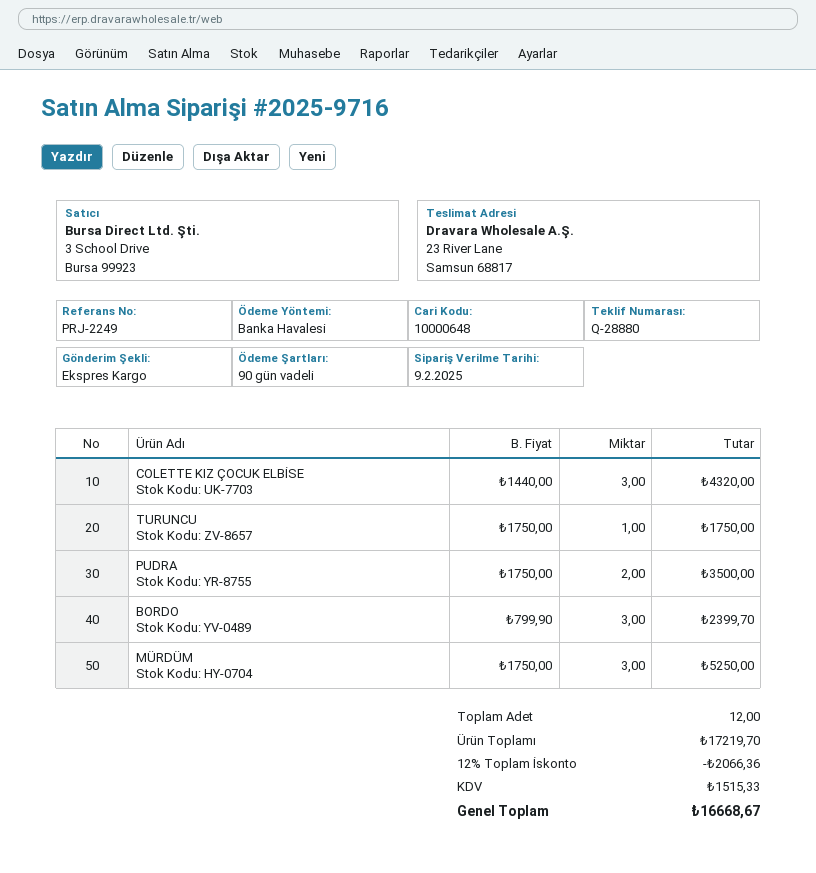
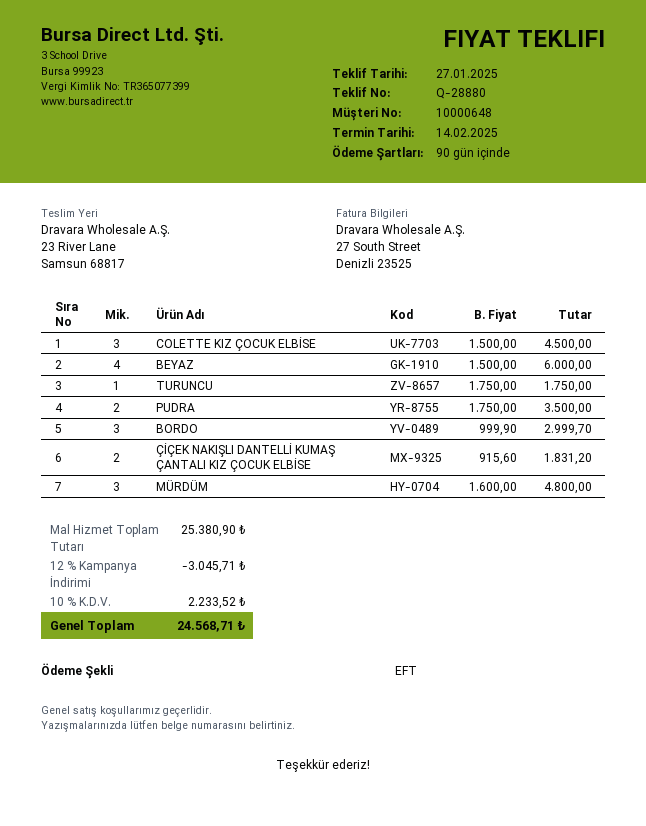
COLETTE KIZ ÇOCUK ELBİSE: 3 x 1440.00 = 4320.00 -> 3 x 1500.00 = 4500.00
BORDO: 3 x 799.90 = 2399.70 -> 3 x 999.90 = 2999.70
MÜRDÜM: 3 x 1750.00 = 5250.00 -> 3 x 1600.00 = 4800.00
BEYAZ: none -> 4 x 1500.00 = 6000.00
ÇİÇEK NAKIŞLI DANTELLİ KUMAŞ ÇANTALI KIZ ÇOCUK ELBİSE: none -> 2 x 915.60 = 1831.20
subtotal: 17219.70 -> 25380.90
discount: 12% = 2066.36 -> 12% = 3045.71
tax: 1515.33 -> 2233.52
total: 16668.67 -> 24568.71

